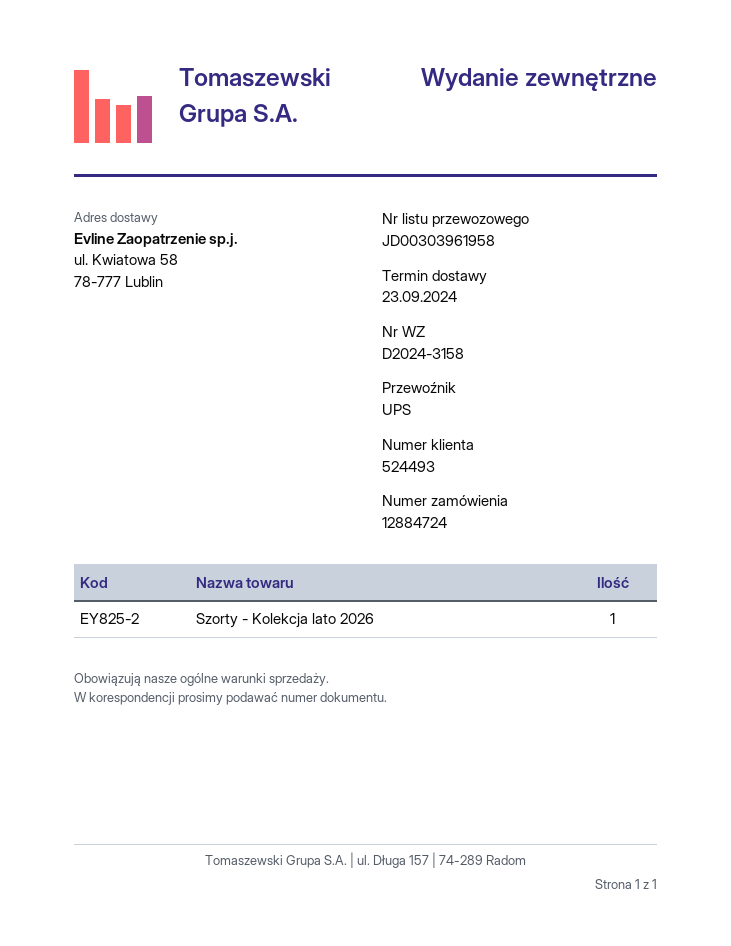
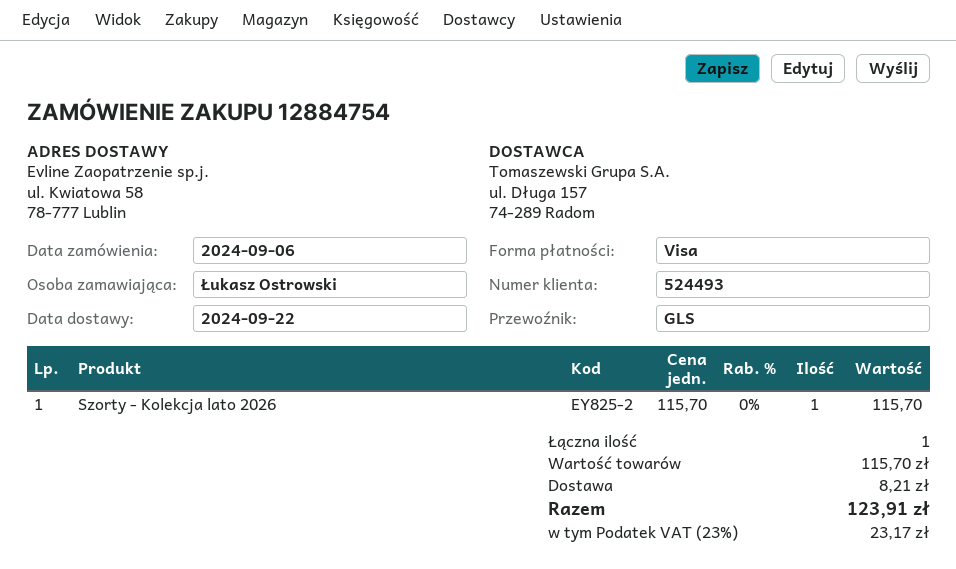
order number: 12884724 -> 12884754
delivery date: 2024-09-23 -> 2024-09-22
shipping method: UPS -> GLS

